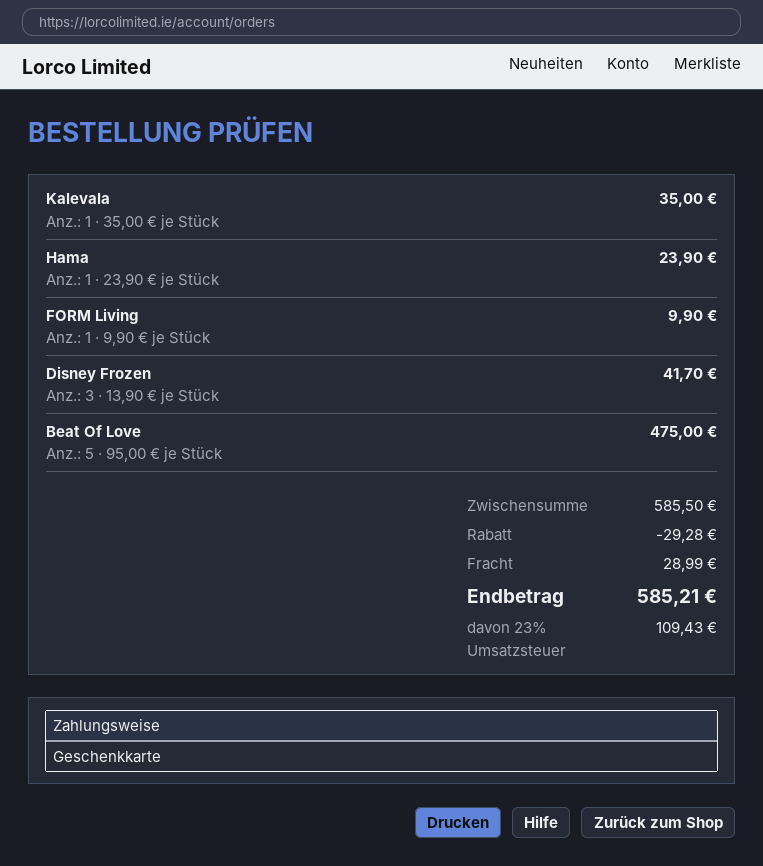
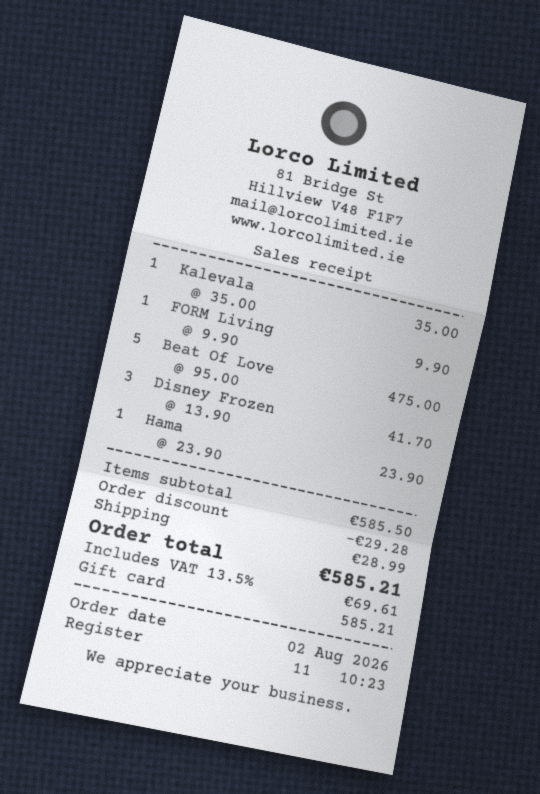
tax: 23% = 109.43 -> 13.5% = 69.61

